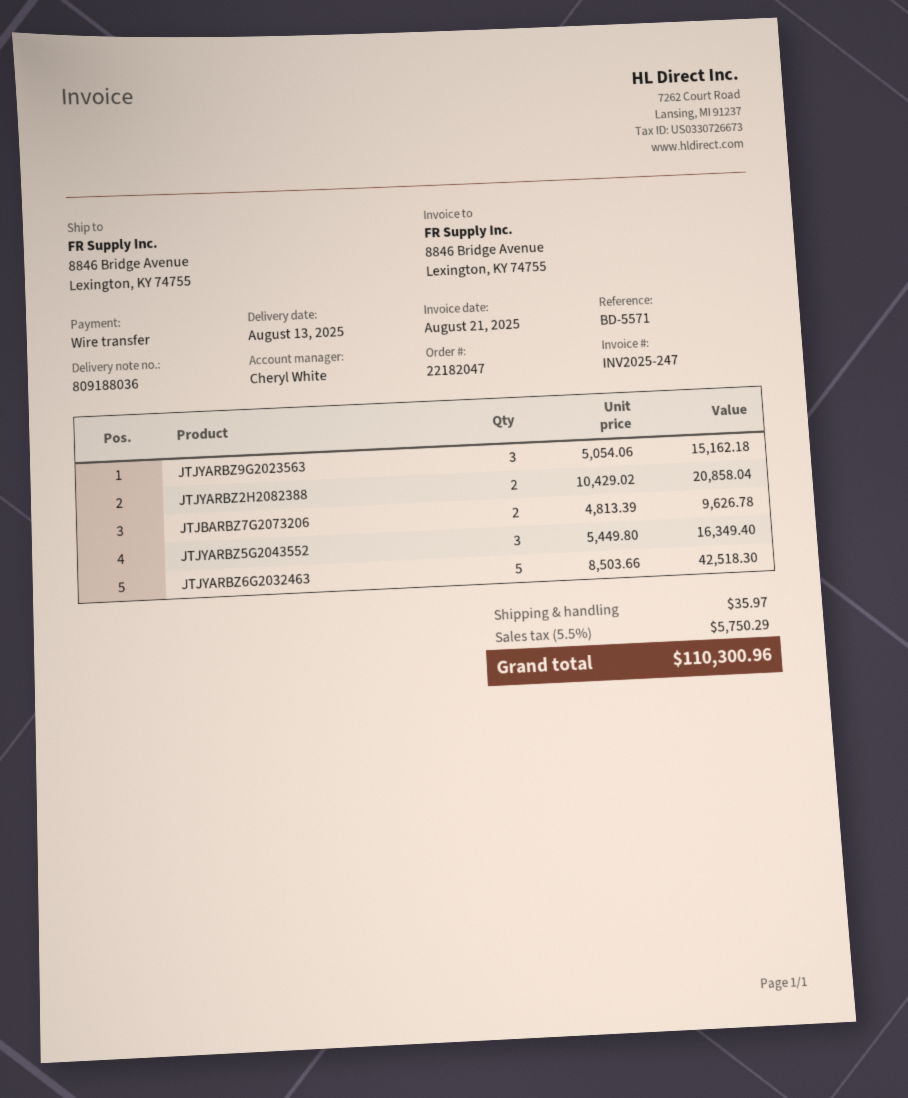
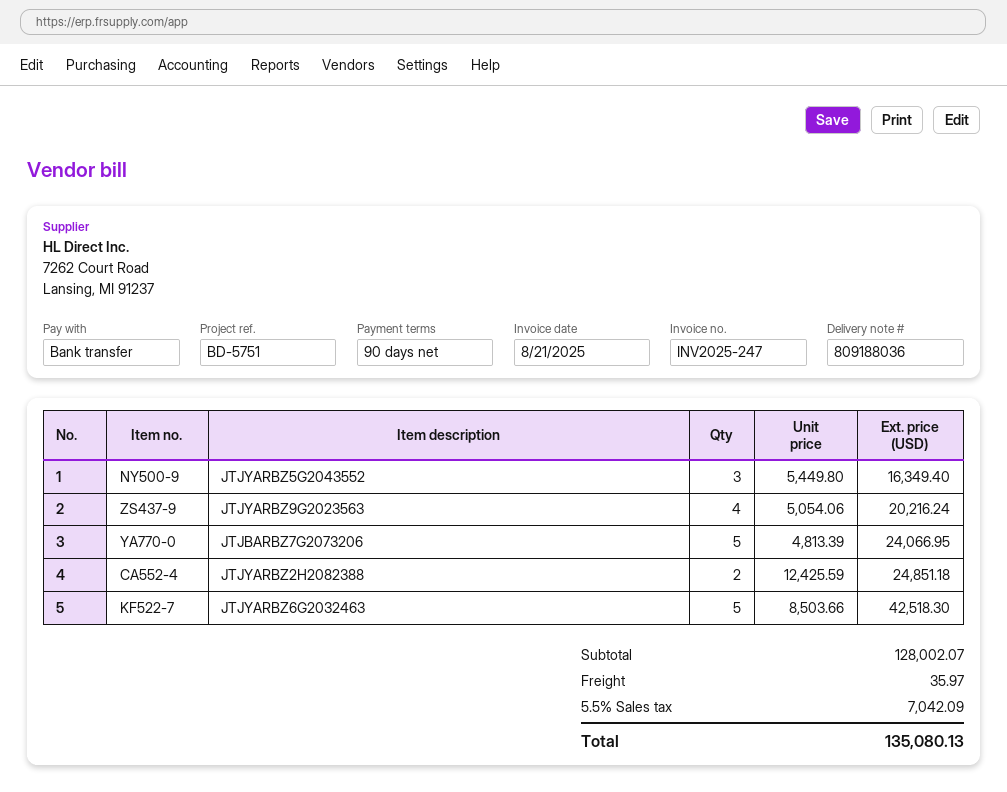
reference: BD-5571 -> BD-5751
JTJYARBZ9G2023563: 3 x 5054.06 = 15162.18 -> 4 x 5054.06 = 20216.24
JTJYARBZ2H2082388: 2 x 10429.02 = 20858.04 -> 2 x 12425.59 = 24851.18
JTJBARBZ7G2073206: 2 x 4813.39 = 9626.78 -> 5 x 4813.39 = 24066.95
tax: 5.5% = 5750.29 -> 5.5% = 7042.09
total: 110300.96 -> 135080.13

